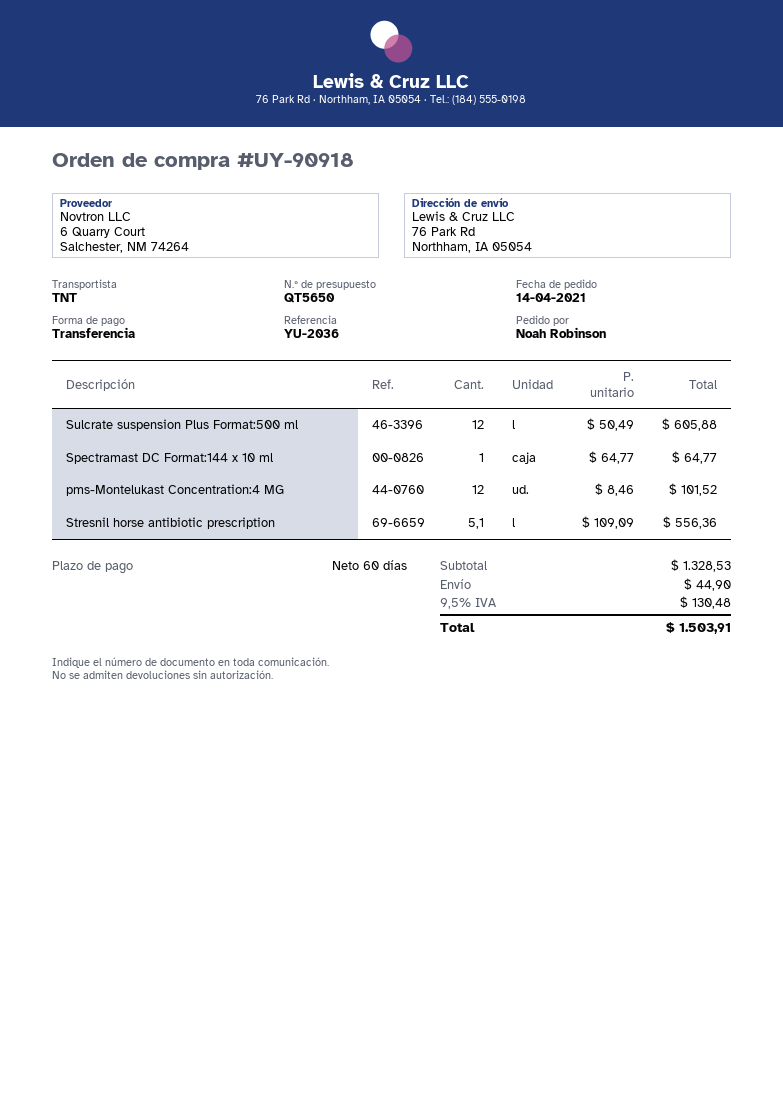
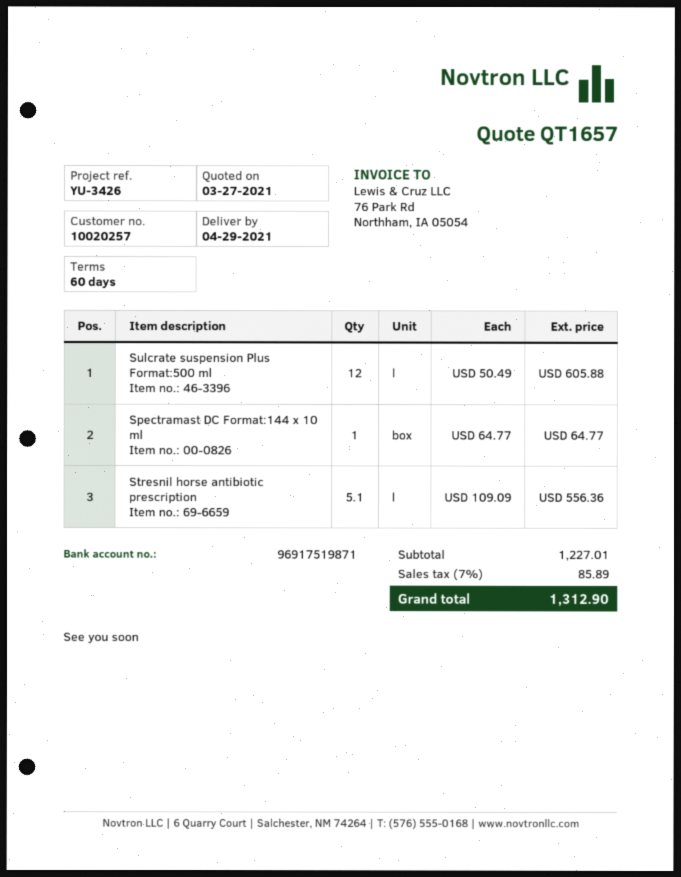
quote number: QT5650 -> QT1657
reference: YU-2036 -> YU-3426
pms-Montelukast Concentration:4 MG: 12 x 8.46 = 101.52 -> none
subtotal: 1328.53 -> 1227.01
shipping: 44.90 -> none
tax: 9.5% = 130.48 -> 7% = 85.89
total: 1503.91 -> 1312.90

